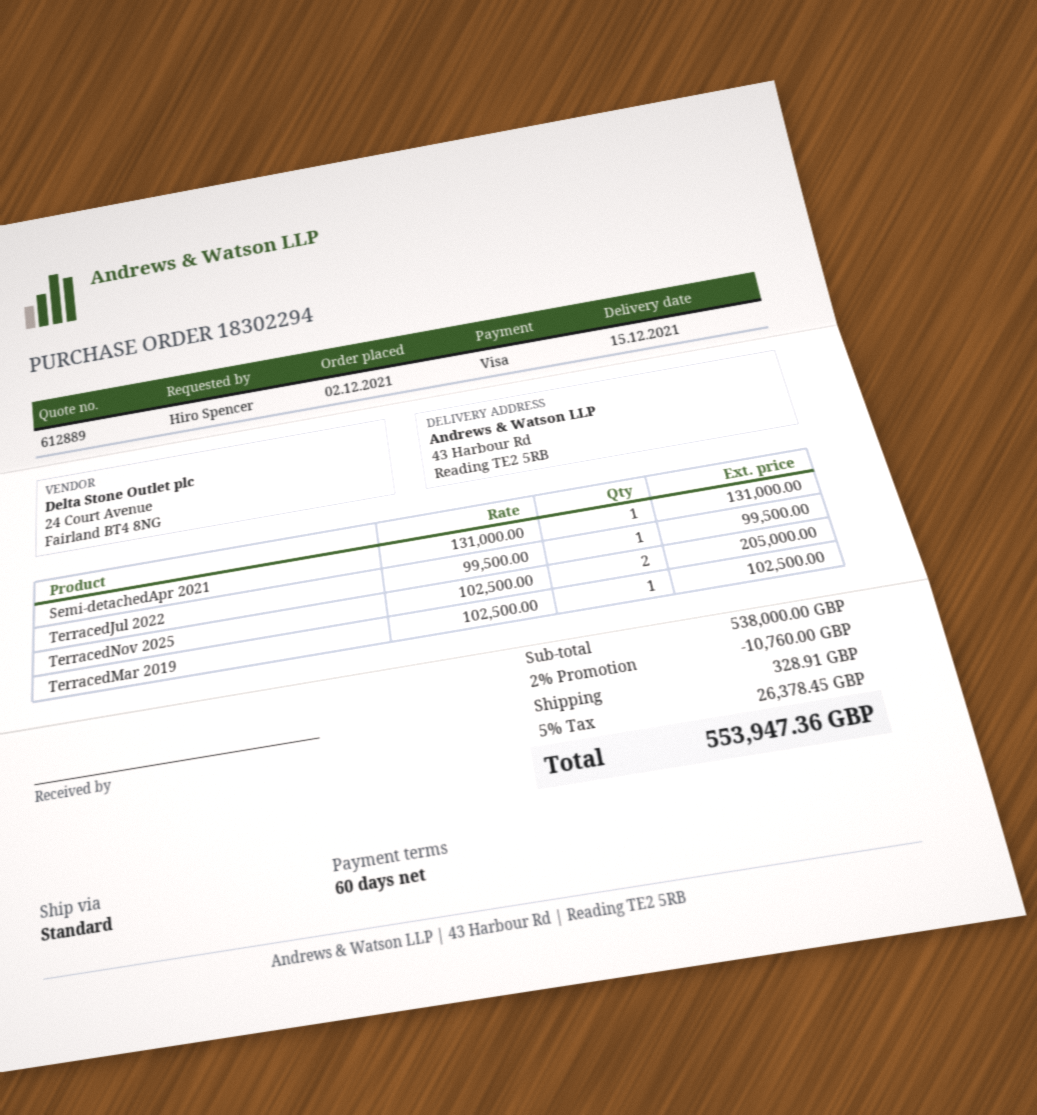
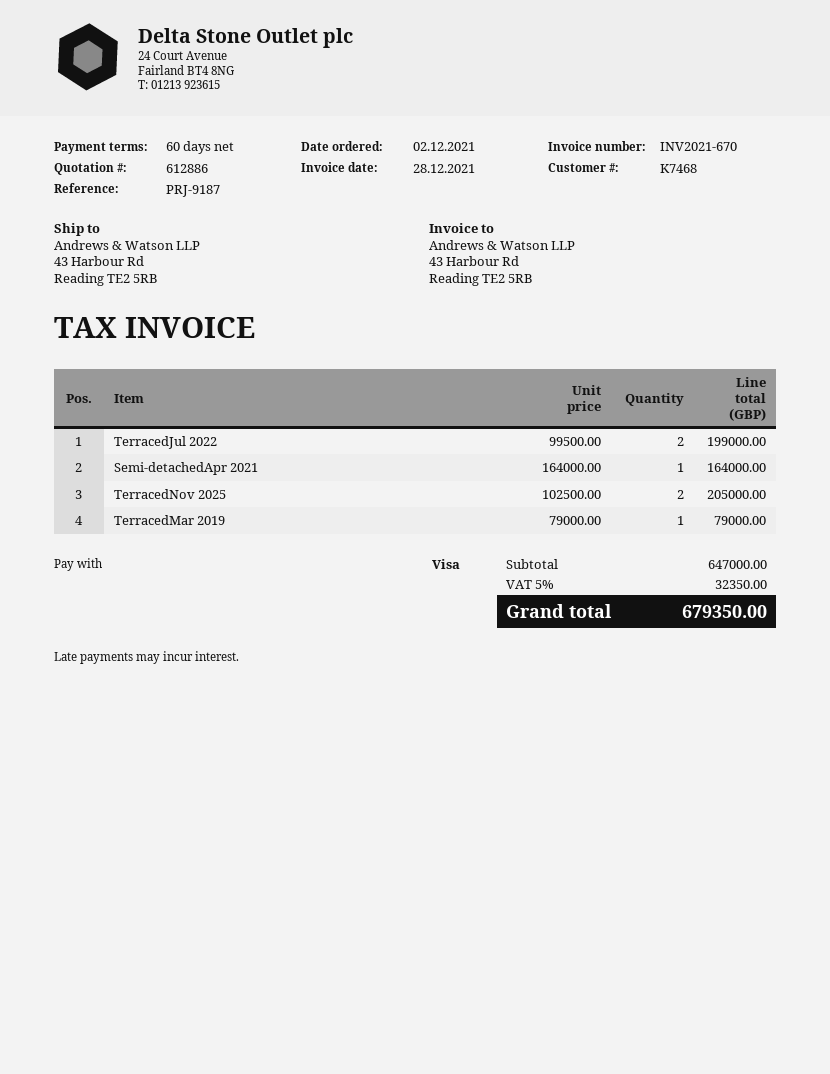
quote number: 612889 -> 612886
Semi-detachedApr 2021: 1 x 131000.00 = 131000.00 -> 1 x 164000.00 = 164000.00
TerracedJul 2022: 1 x 99500.00 = 99500.00 -> 2 x 99500.00 = 199000.00
TerracedMar 2019: 1 x 102500.00 = 102500.00 -> 1 x 79000.00 = 79000.00
subtotal: 538000.00 -> 647000.00
discount: 2% = 10760.00 -> none
shipping: 328.91 -> none
tax: 5% = 26378.45 -> 5% = 32350.00
total: 553947.36 -> 679350.00

